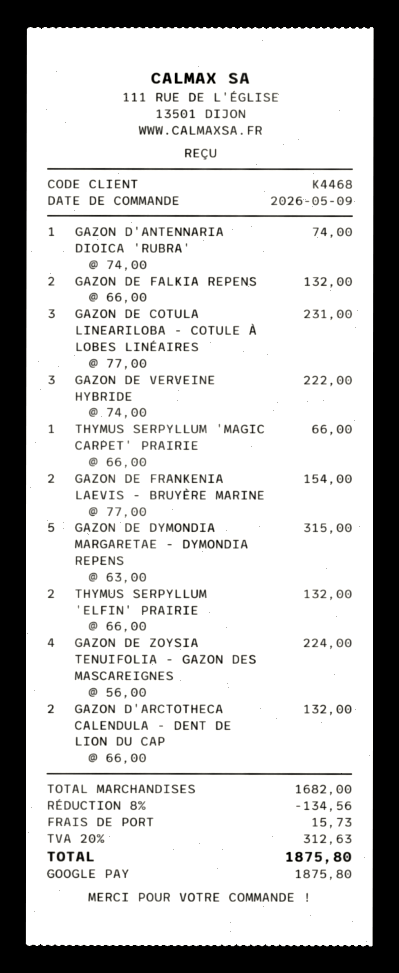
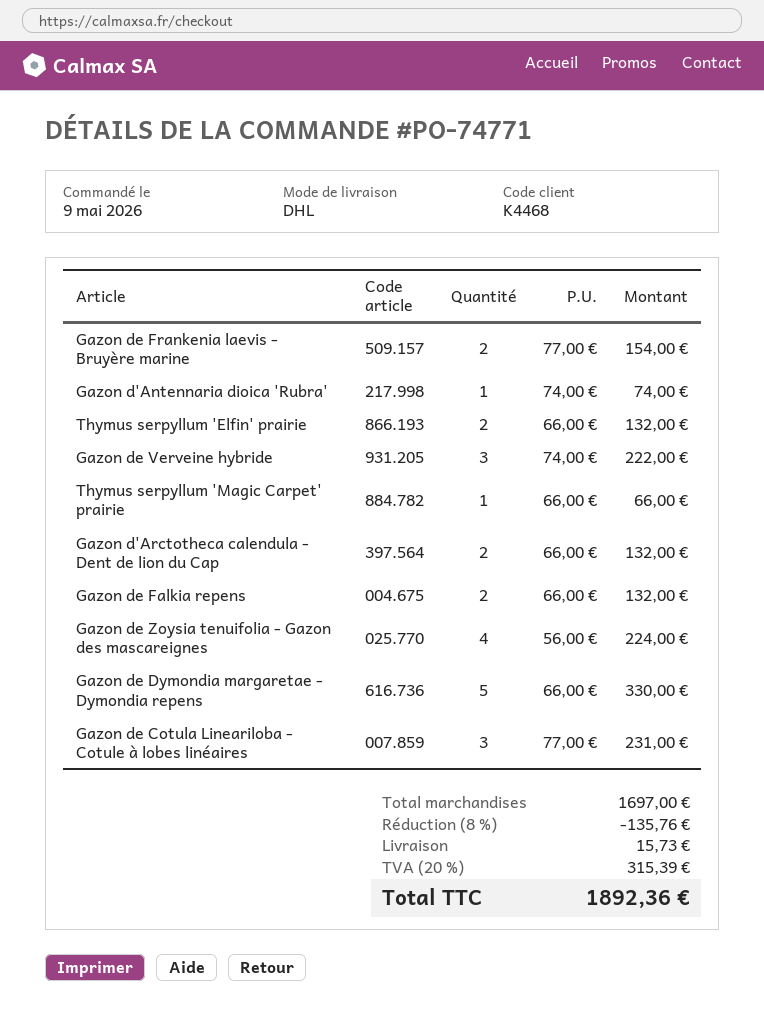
GAZON DE DYMONDIA MARGARETAE - DYMONDIA REPENS: 5 x 63.00 = 315.00 -> 5 x 66.00 = 330.00
subtotal: 1682.00 -> 1697.00
discount: 8% = 134.56 -> 8% = 135.76
tax: 20% = 312.63 -> 20% = 315.39
total: 1875.80 -> 1892.36

